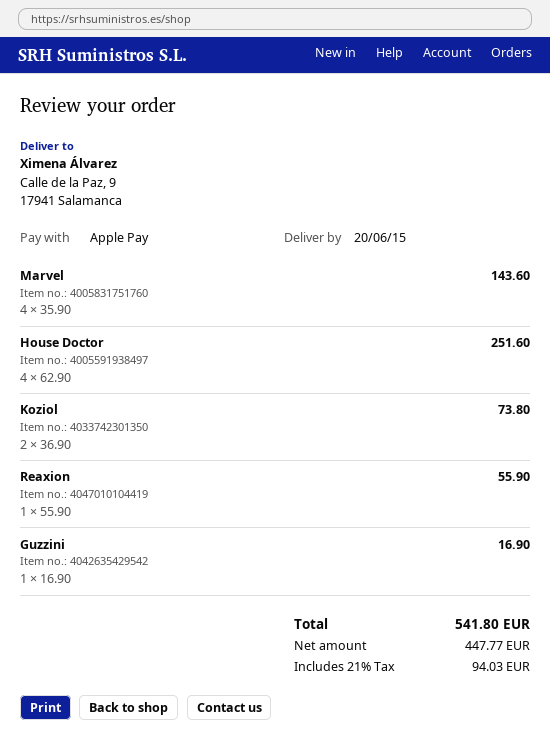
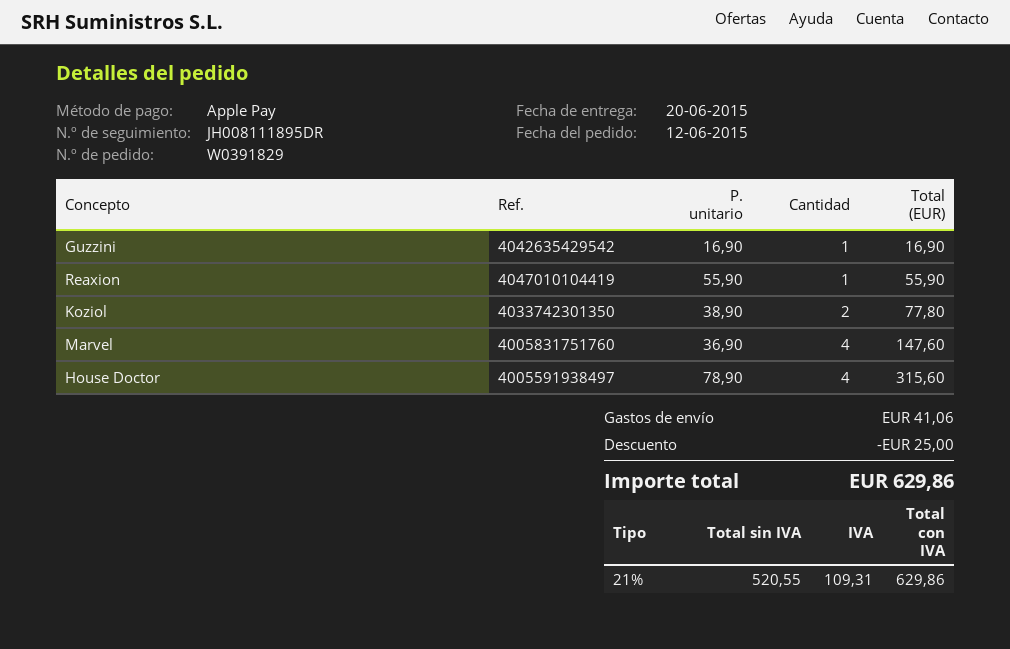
Marvel: 4 x 35.90 = 143.60 -> 4 x 36.90 = 147.60
House Doctor: 4 x 62.90 = 251.60 -> 4 x 78.90 = 315.60
Koziol: 2 x 36.90 = 73.80 -> 2 x 38.90 = 77.80
discount: none -> 25.00
shipping: none -> 41.06
net: 447.77 -> 520.55
tax: 21% = 94.03 -> 21% = 109.31
total: 541.80 -> 629.86

